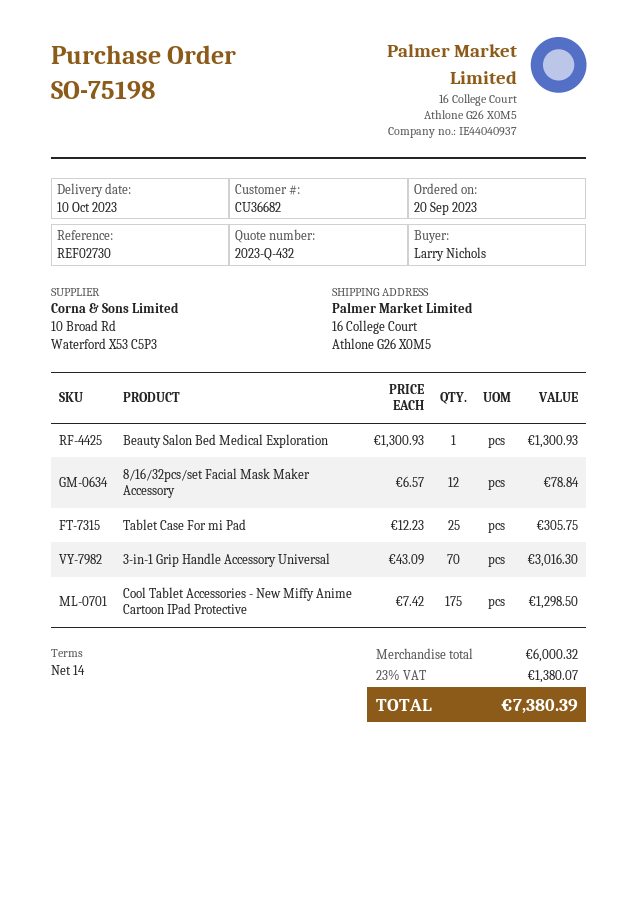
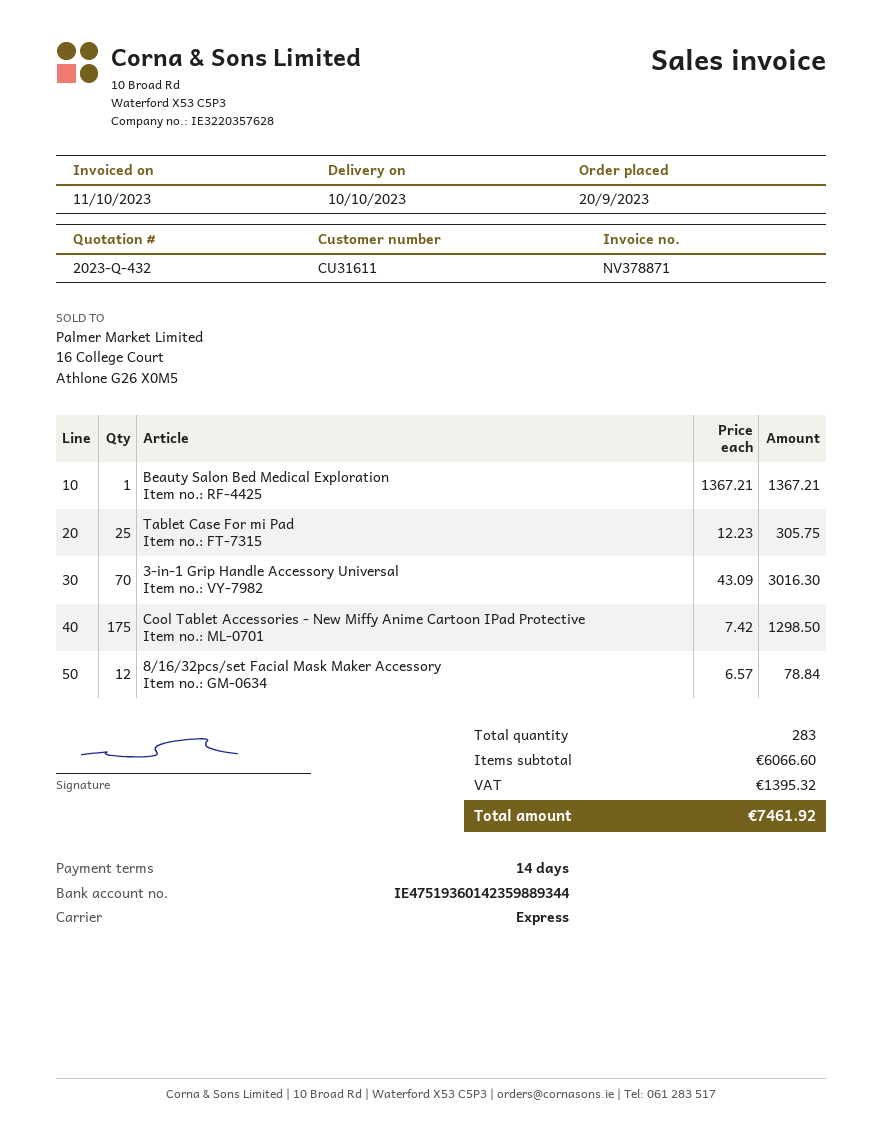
customer number: CU36682 -> CU31611
Beauty Salon Bed Medical Exploration: 1 x 1300.93 = 1300.93 -> 1 x 1367.21 = 1367.21
subtotal: 6000.32 -> 6066.60
tax: 1380.07 -> 1395.32
total: 7380.39 -> 7461.92

